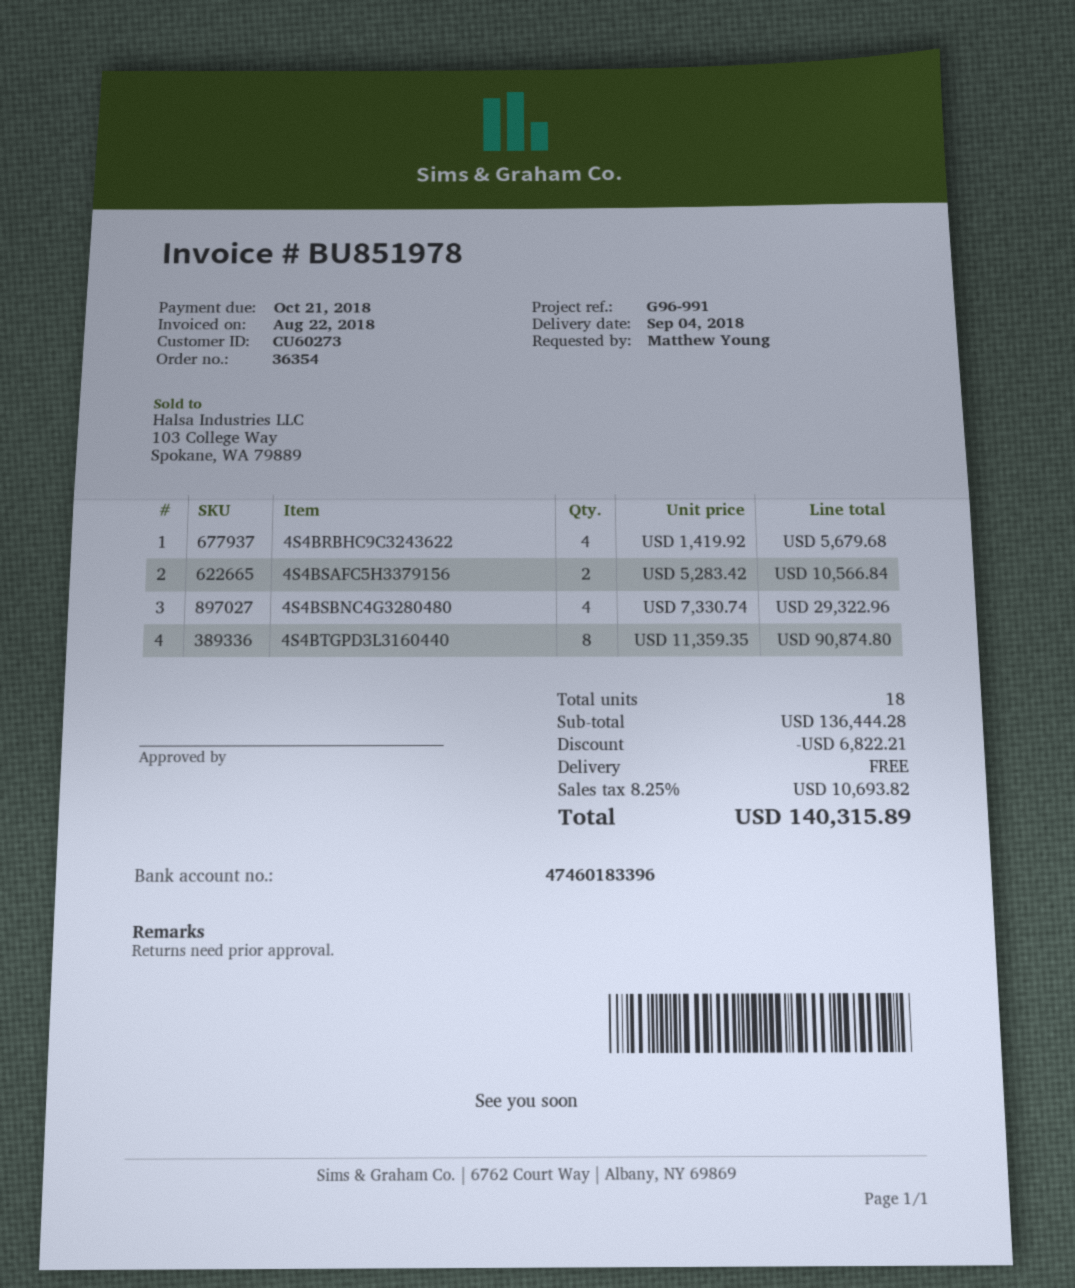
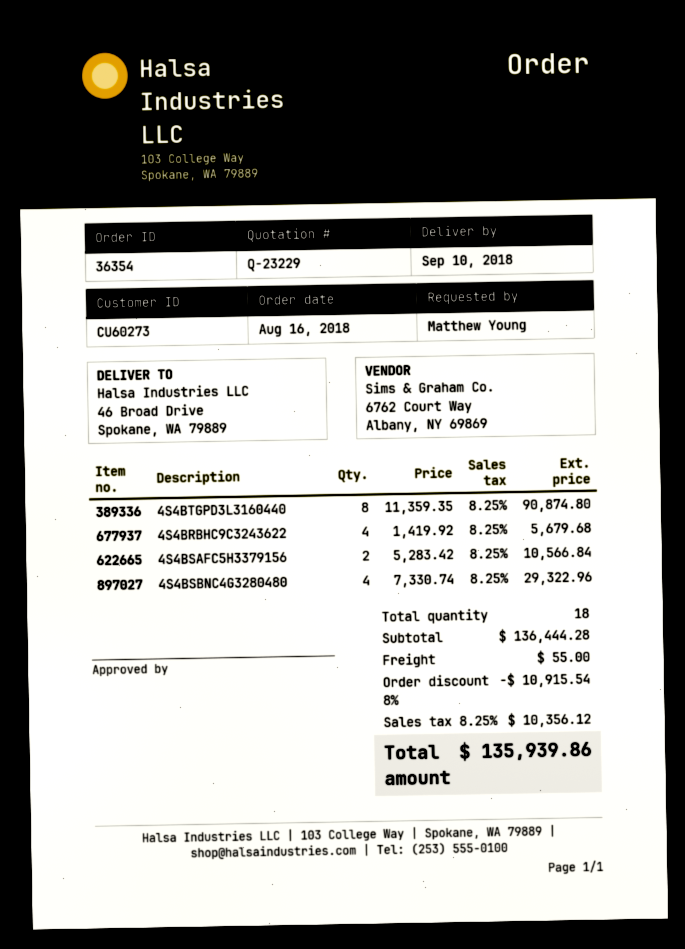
delivery date: 2018-09-04 -> 2018-09-10
discount: 6822.21 -> 10915.54
shipping: 0.00 -> 55.00
tax: 8.25% = 10693.82 -> 8.25% = 10356.12
total: 140315.89 -> 135939.86

